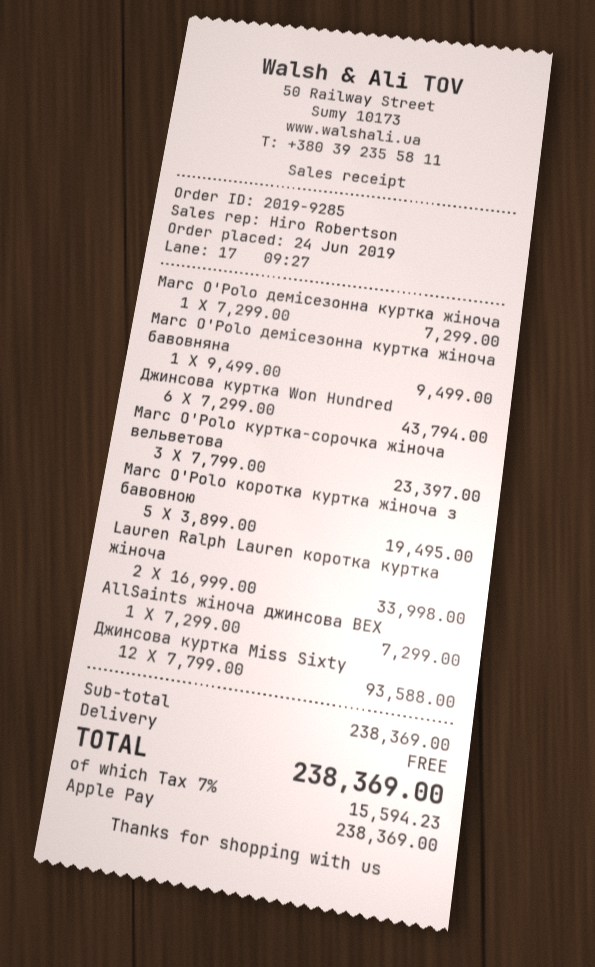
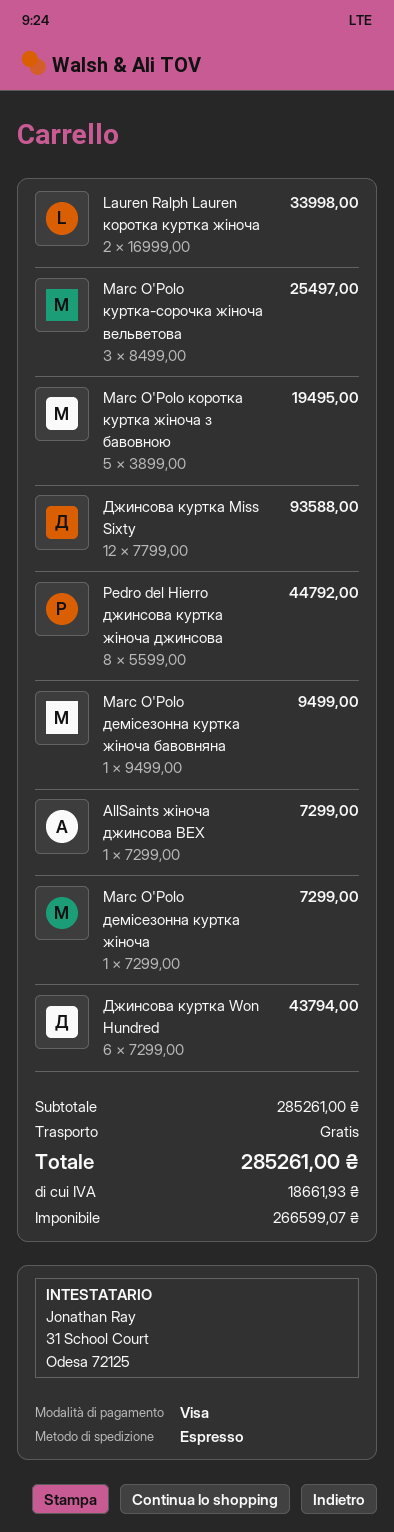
payment method: Apple Pay -> Visa
Marc O'Polo куртка-сорочка жіноча вельветова: 3 x 7799.00 = 23397.00 -> 3 x 8499.00 = 25497.00
Pedro del Hierro джинсова куртка жіноча джинсова: none -> 8 x 5599.00 = 44792.00
subtotal: 238369.00 -> 285261.00
tax: 15594.23 -> 18661.93
total: 238369.00 -> 285261.00

